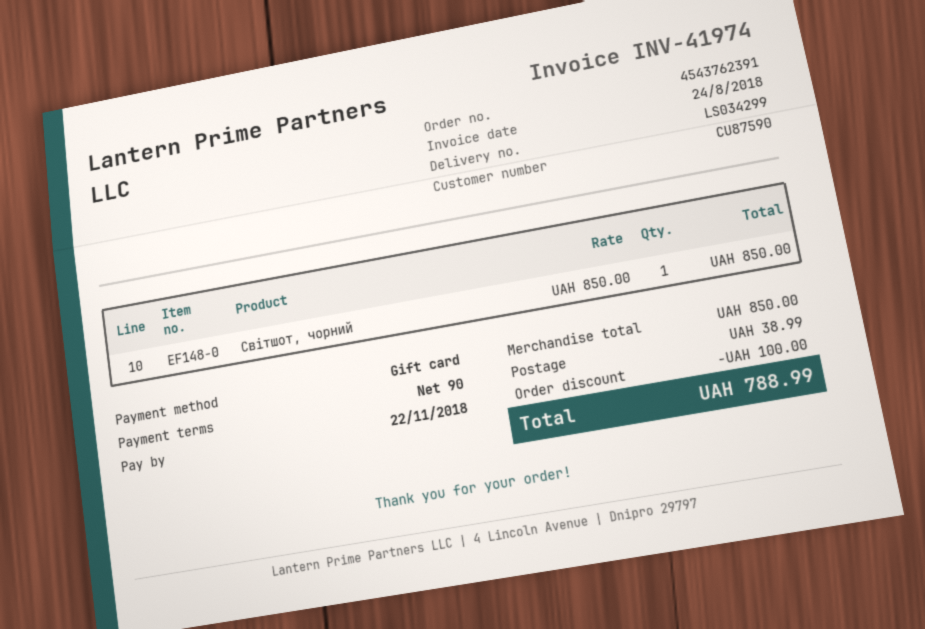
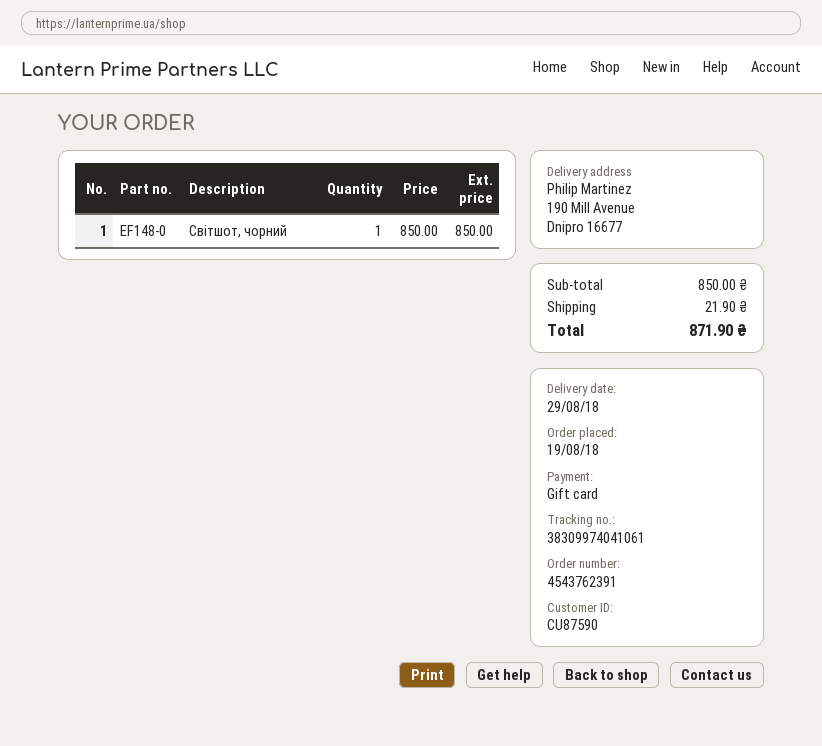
discount: 100.00 -> none
shipping: 38.99 -> 21.90
total: 788.99 -> 871.90

